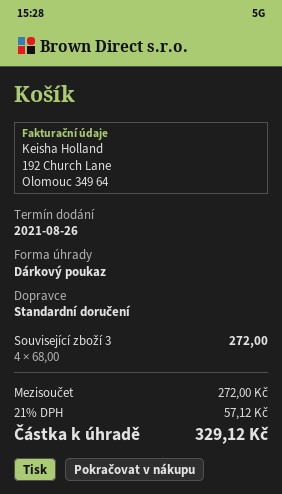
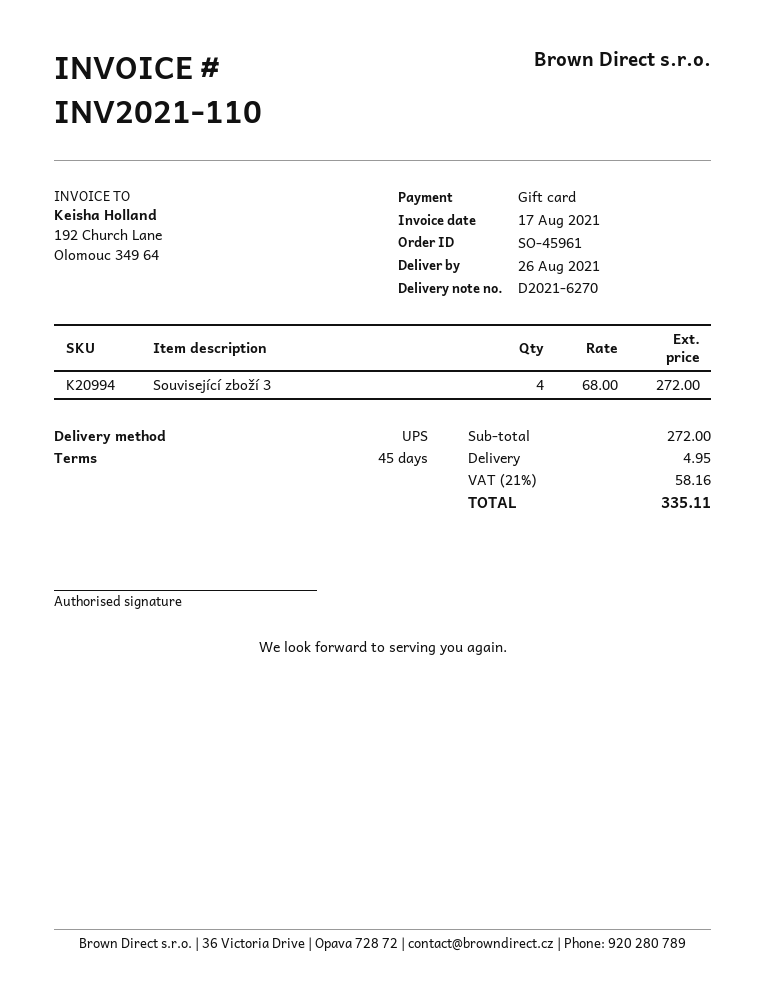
shipping method: standard -> UPS
shipping: none -> 4.95
tax: 21% = 57.12 -> 21% = 58.16
total: 329.12 -> 335.11

